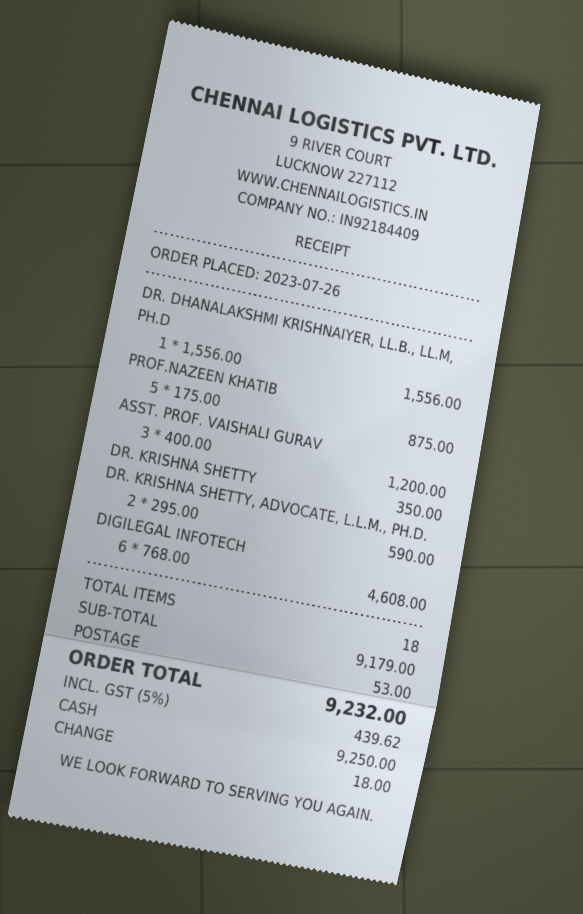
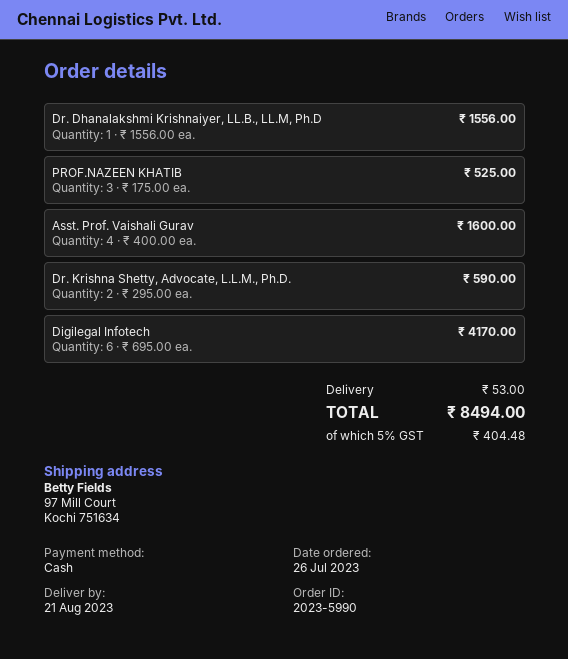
PROF.NAZEEN KHATIB: 5 x 175.00 = 875.00 -> 3 x 175.00 = 525.00
ASST. PROF. VAISHALI GURAV: 3 x 400.00 = 1200.00 -> 4 x 400.00 = 1600.00
DR. KRISHNA SHETTY: 1 x 350.00 = 350.00 -> none
DIGILEGAL INFOTECH: 6 x 768.00 = 4608.00 -> 6 x 695.00 = 4170.00
tax: 5% = 439.62 -> 5% = 404.48
total: 9232.00 -> 8494.00

